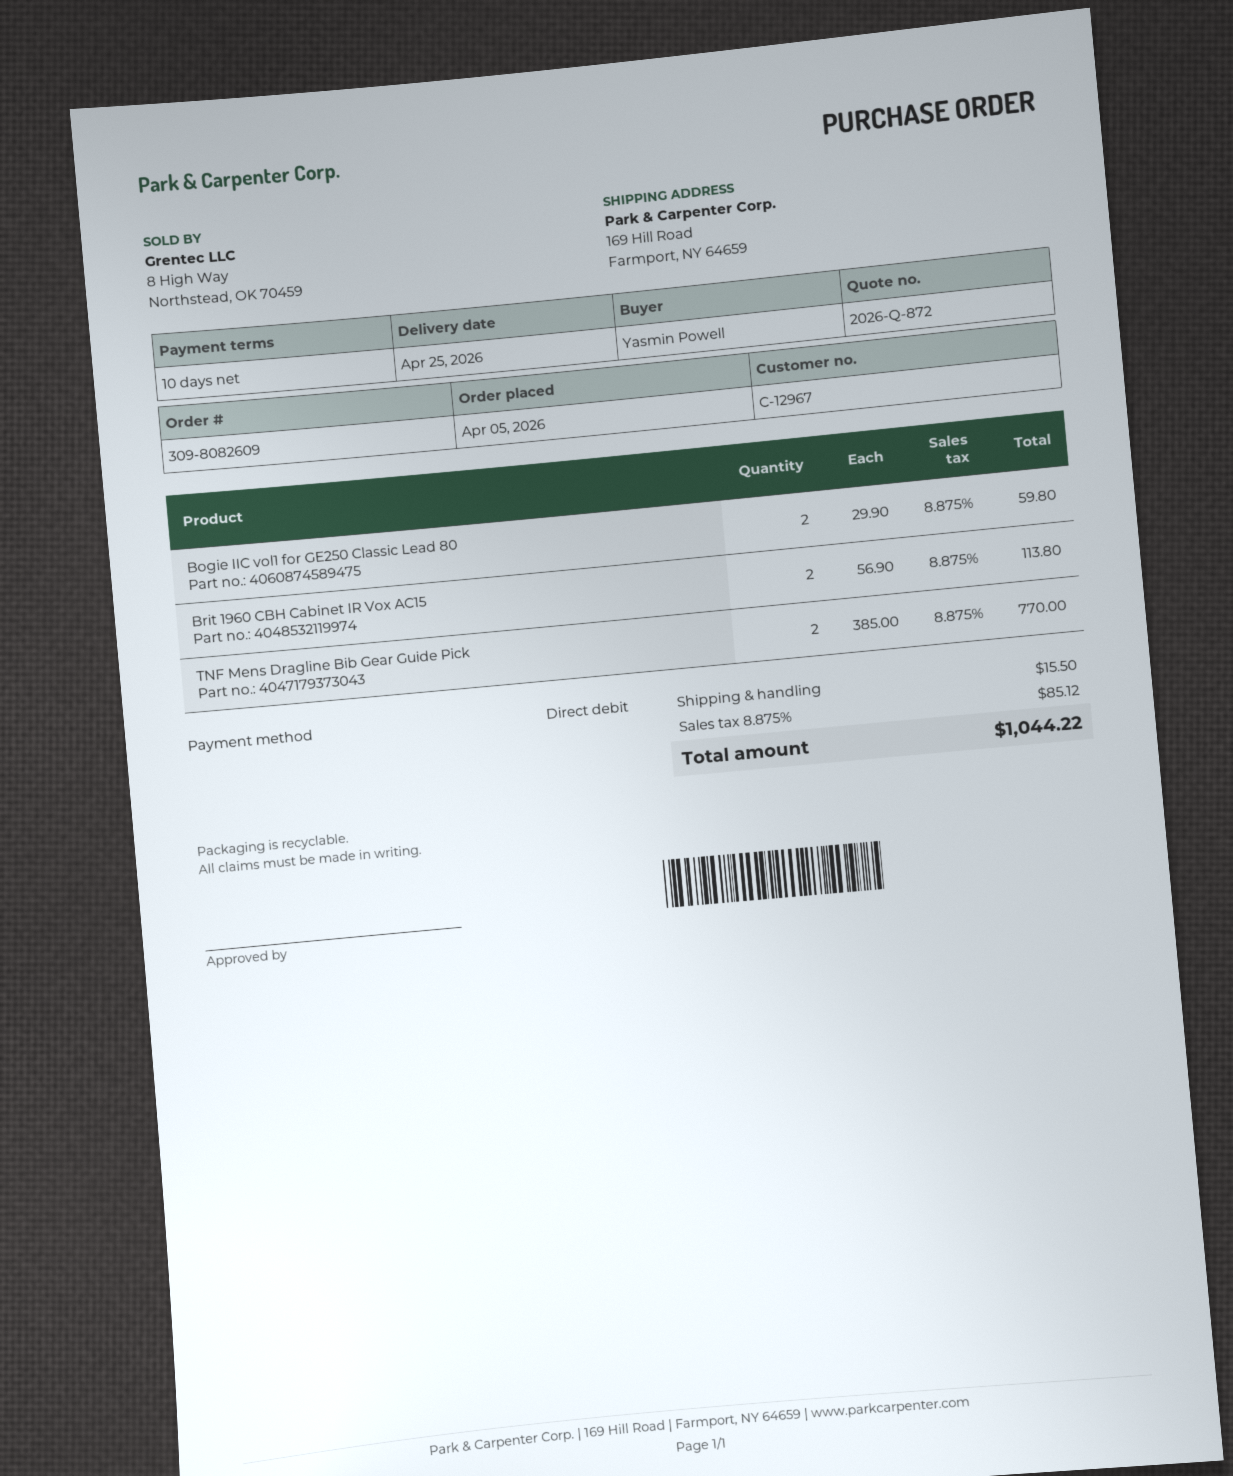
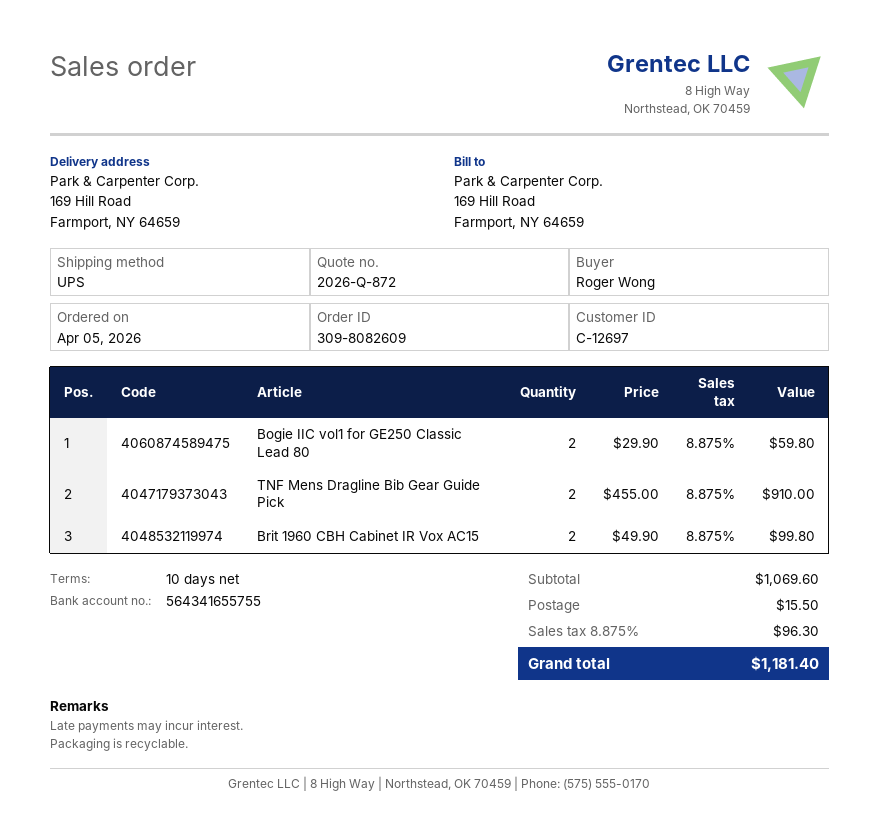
customer number: C-12967 -> C-12697
ordered by: Yasmin Powell -> Roger Wong
Brit 1960 CBH Cabinet IR Vox AC15: 2 x 56.90 = 113.80 -> 2 x 49.90 = 99.80
TNF Mens Dragline Bib Gear Guide Pick: 2 x 385.00 = 770.00 -> 2 x 455.00 = 910.00
tax: 8.875% = 85.12 -> 8.875% = 96.30
total: 1044.22 -> 1181.40

